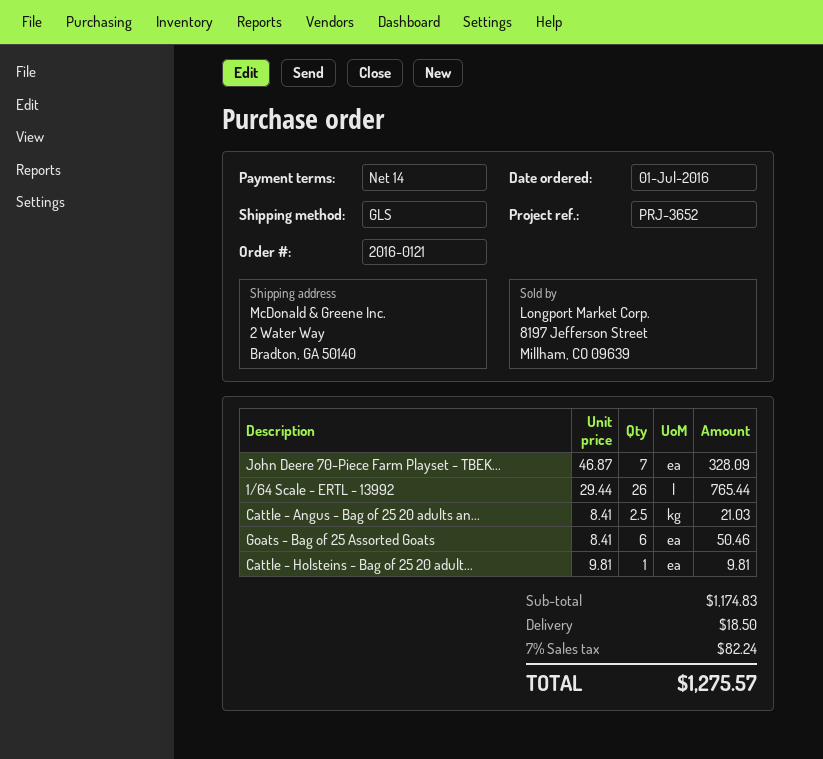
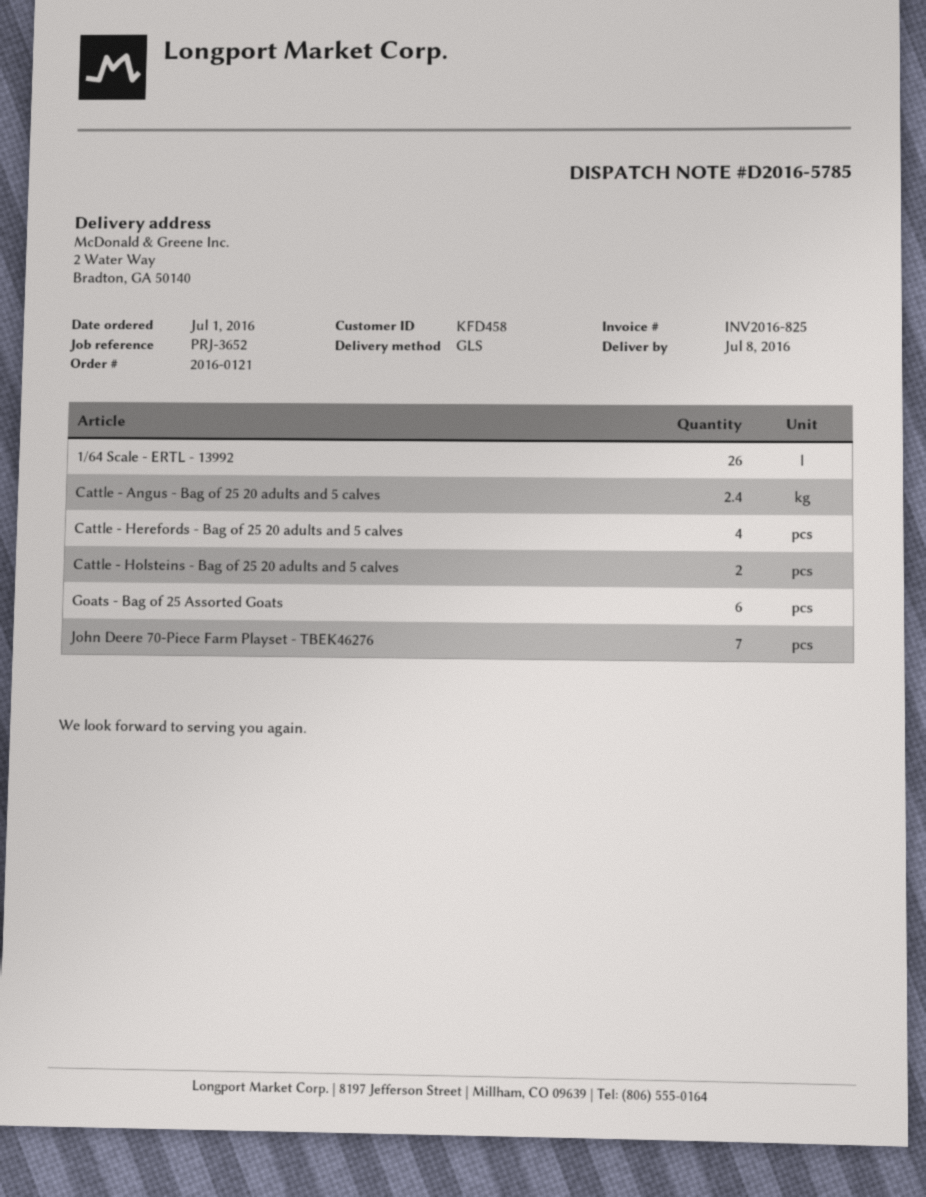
Cattle - Angus - Bag of 25 20 adults an...: 2.5 -> 2.4
Cattle - Holsteins - Bag of 25 20 adult...: 1 -> 2
Cattle - Herefords - Bag of 25 20 adults and 5 calves: none -> 4

